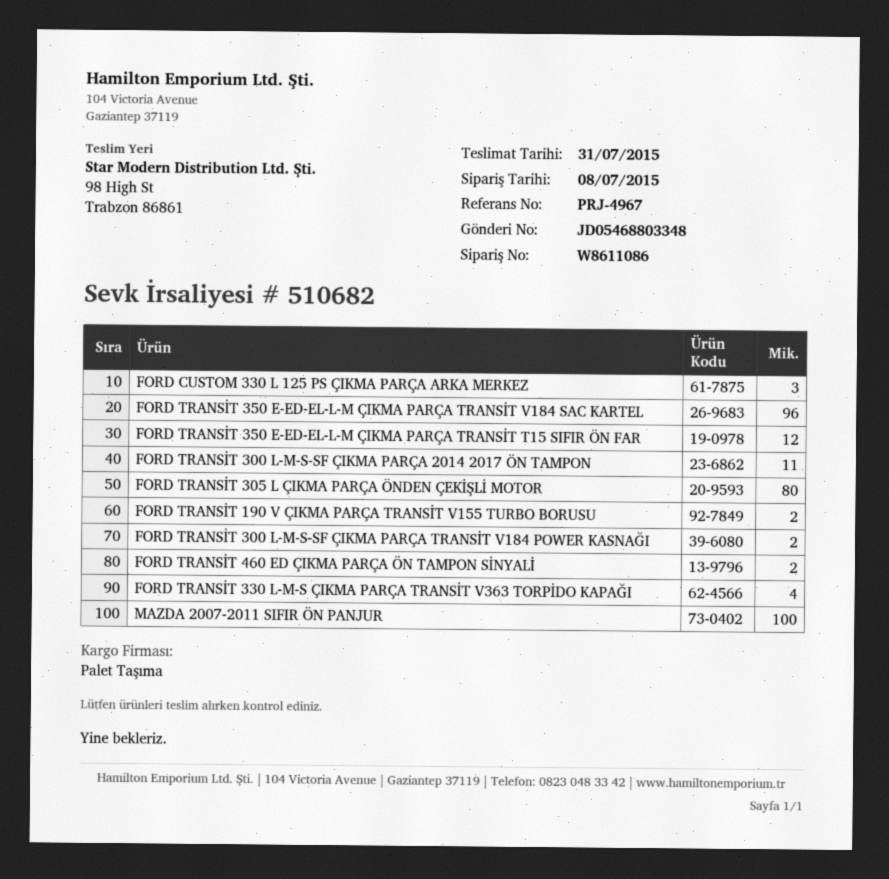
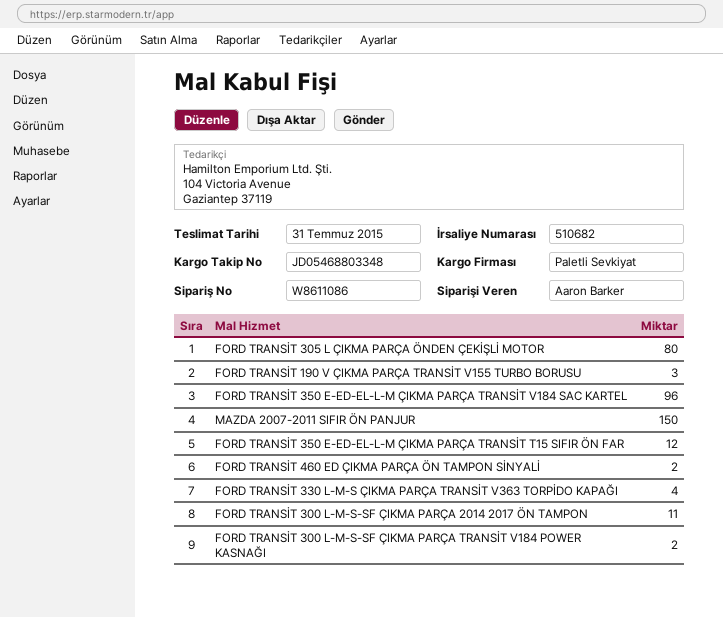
FORD CUSTOM 330 L 125 PS ÇIKMA PARÇA ARKA MERKEZ: 3 -> none
FORD TRANSİT 190 V ÇIKMA PARÇA TRANSİT V155 TURBO BORUSU: 2 -> 3
MAZDA 2007-2011 SIFIR ÖN PANJUR: 100 -> 150

